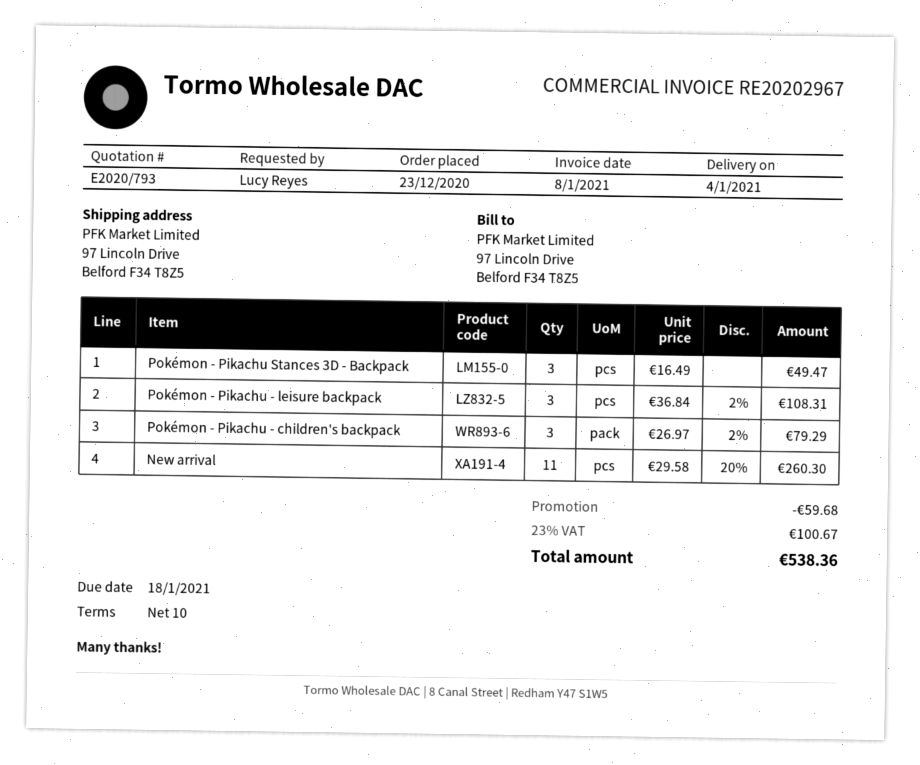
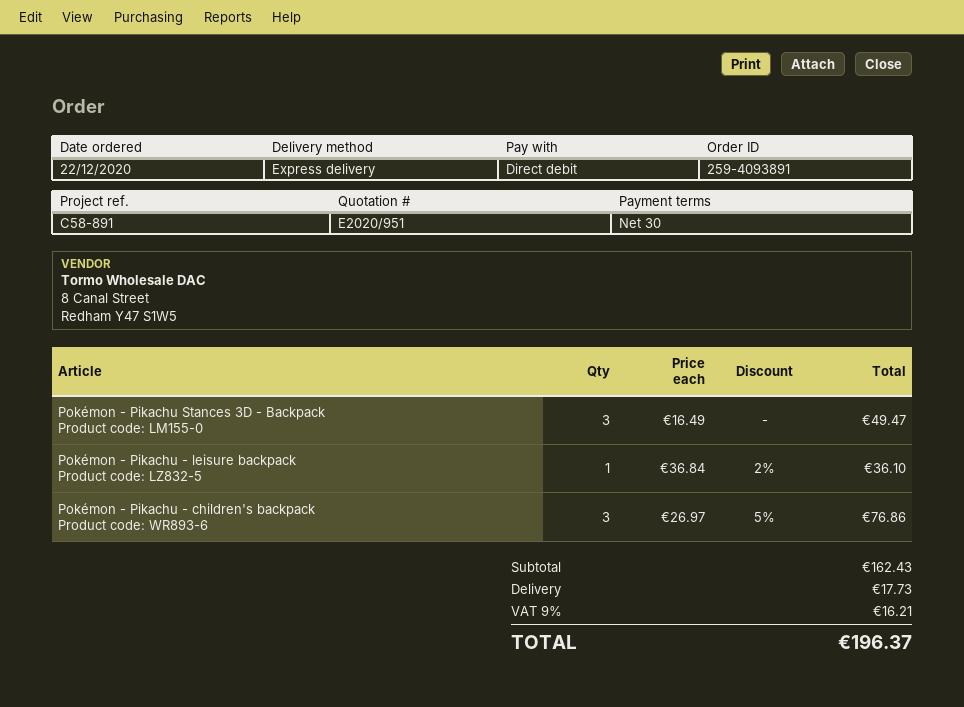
quote number: E2020/793 -> E2020/951
order date: 2020-12-23 -> 2020-12-22
payment terms: 10 days -> 30 days
Pokémon - Pikachu - leisure backpack: 3 x 36.84 - 2% = 108.31 -> 1 x 36.84 - 2% = 36.10
Pokémon - Pikachu - children's backpack: 3 x 26.97 - 2% = 79.29 -> 3 x 26.97 - 5% = 76.86
New arrival: 11 x 29.58 - 20% = 260.30 -> none
discount: 59.68 -> none
shipping: none -> 17.73
tax: 23% = 100.67 -> 9% = 16.21
total: 538.36 -> 196.37

